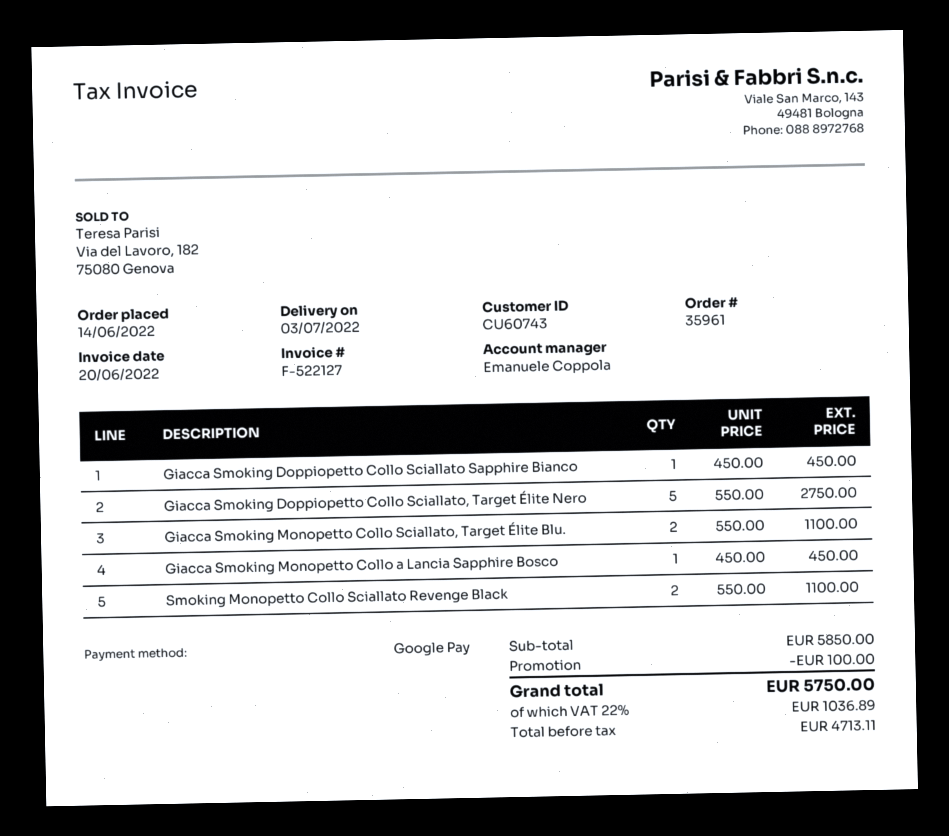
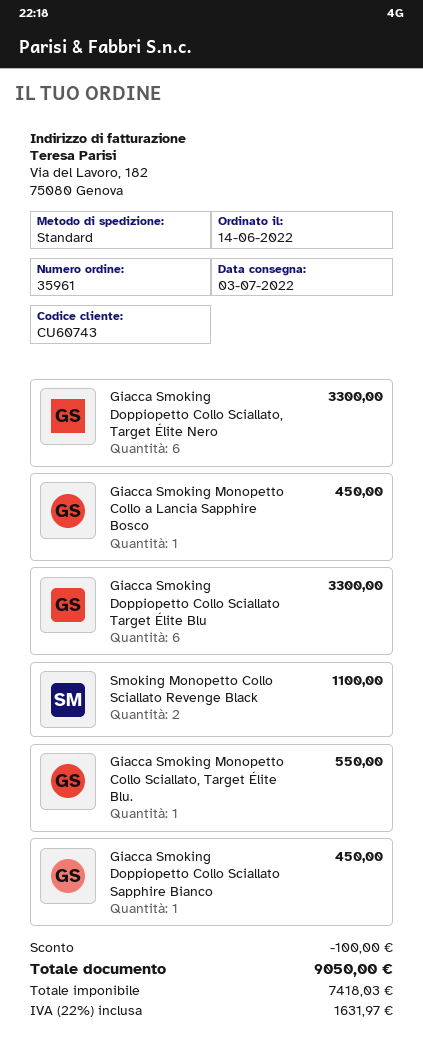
Giacca Smoking Doppiopetto Collo Sciallato, Target Élite Nero: 5 for 2750.00 -> 6 for 3300.00
Giacca Smoking Monopetto Collo Sciallato, Target Élite Blu.: 2 for 1100.00 -> 1 for 550.00
Giacca Smoking Doppiopetto Collo Sciallato Target Élite Blu: none -> 6 for 3300.00
net: 4713.11 -> 7418.03
tax: 22% = 1036.89 -> 22% = 1631.97
total: 5750.00 -> 9050.00

